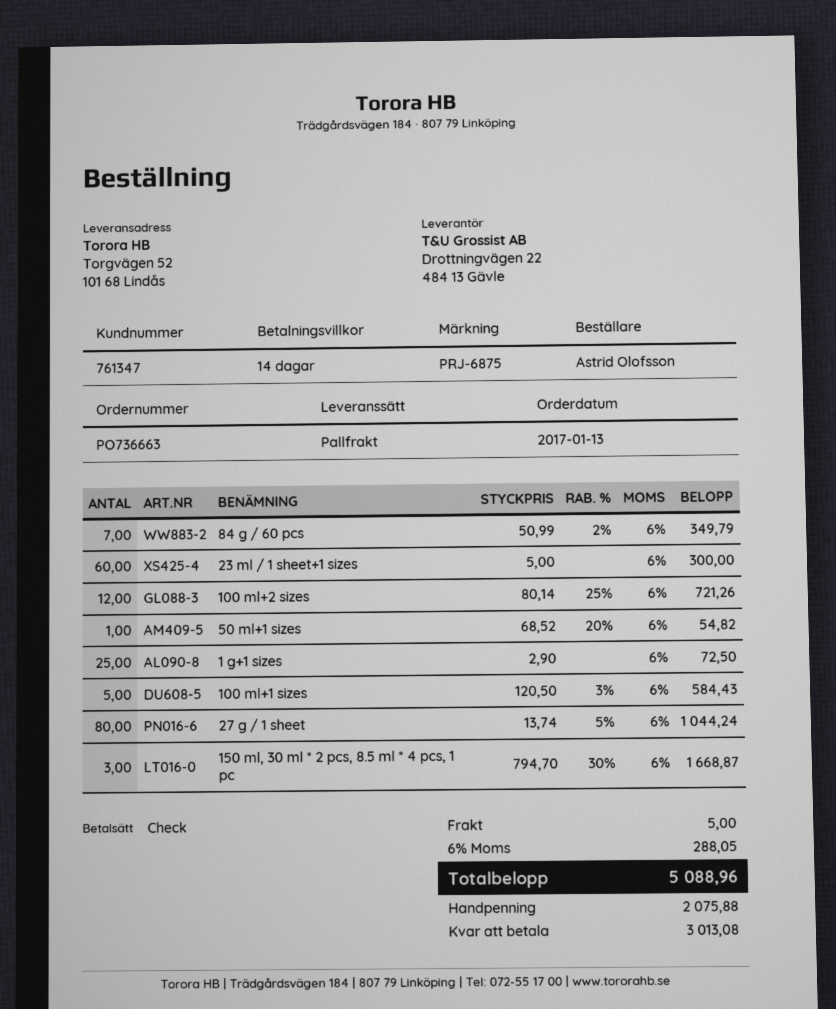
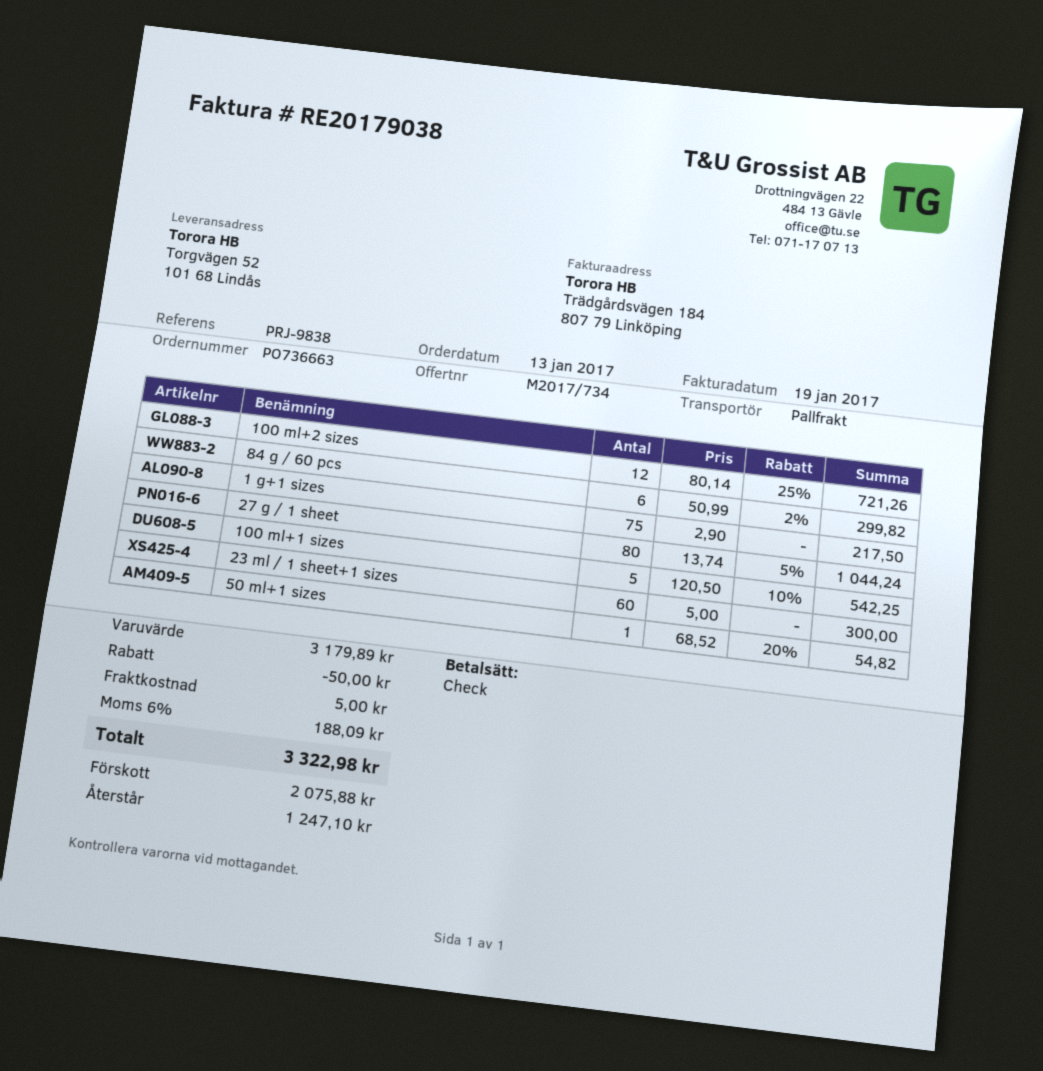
reference: PRJ-6875 -> PRJ-9838
84 g / 60 pcs: 7 x 50.99 - 2% = 349.79 -> 6 x 50.99 - 2% = 299.82
1 g+1 sizes: 25 x 2.90 = 72.50 -> 75 x 2.90 = 217.50
100 ml+1 sizes: 5 x 120.50 - 3% = 584.43 -> 5 x 120.50 - 10% = 542.25
150 ml, 30 ml * 2 pcs, 8.5 ml * 4 pcs, 1 pc: 3 x 794.70 - 30% = 1668.87 -> none
discount: none -> 50.00
tax: 6% = 288.05 -> 6% = 188.09
total: 5088.96 -> 3322.98
balance: 3013.08 -> 1247.10

